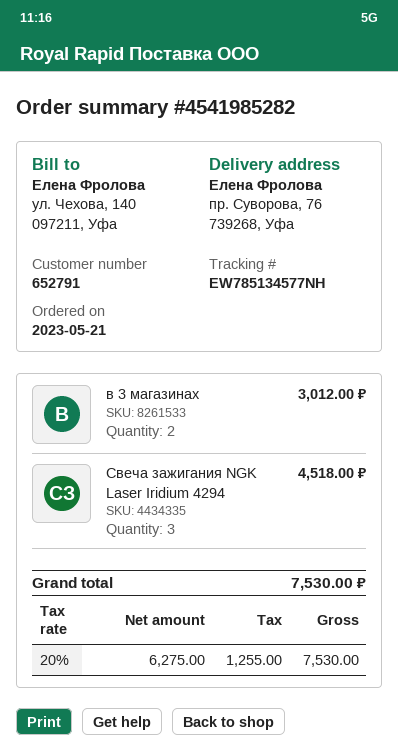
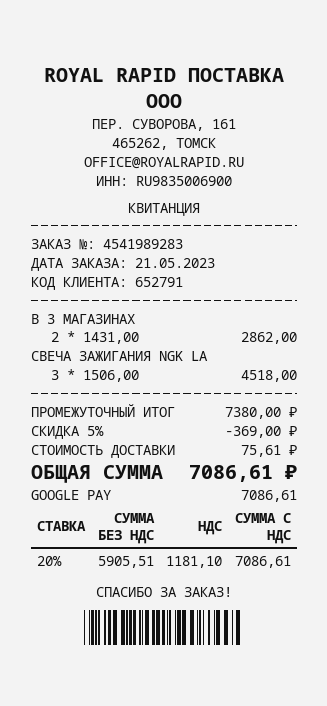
order number: 4541985282 -> 4541989283
в 3 магазинах: 2 for 3012.00 -> 2 for 2862.00
discount: none -> 5% = 369.00
shipping: none -> 75.61
net: 6275.00 -> 5905.51
tax: 20% = 1255.00 -> 20% = 1181.10
total: 7530.00 -> 7086.61

